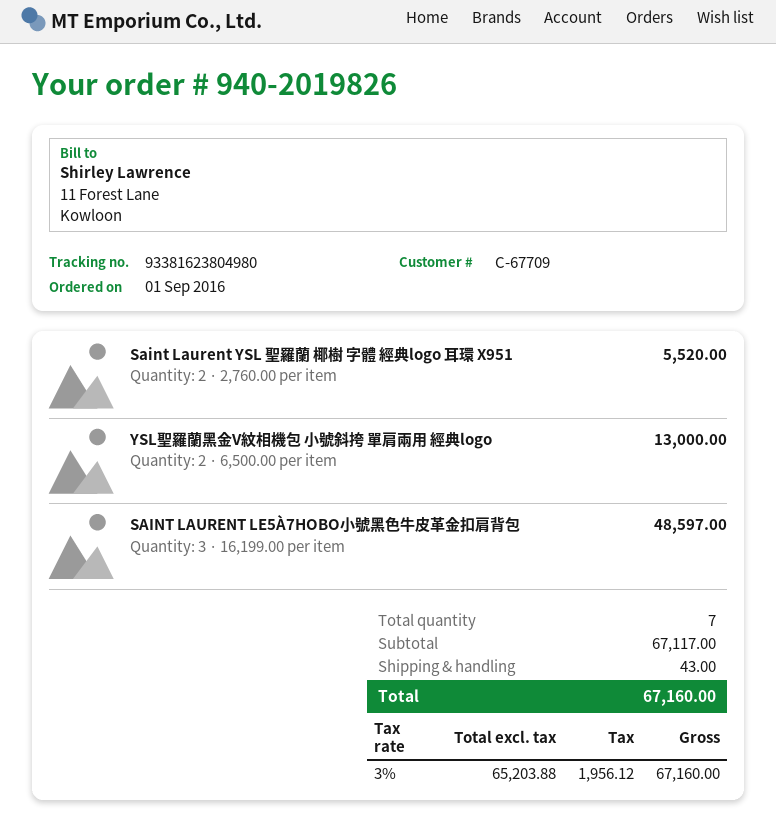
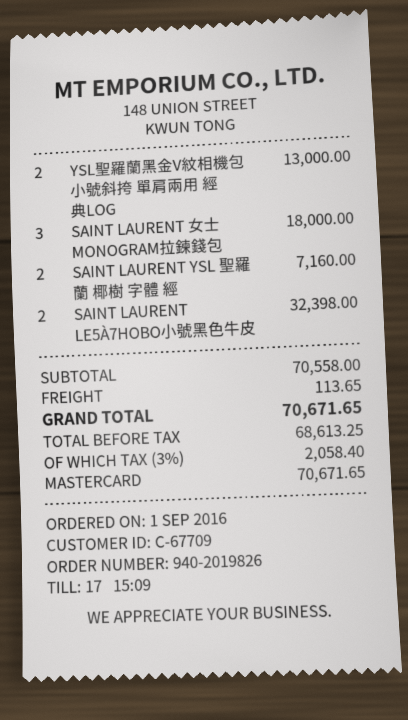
Saint Laurent YSL 聖羅蘭 椰樹 字體 經典logo 耳環 X951: 2 for 5520.00 -> 2 for 7160.00
SAINT LAURENT LE5À7HOBO小號黑色牛皮革金扣肩背包: 3 for 48597.00 -> 2 for 32398.00
SAINT LAURENT 女士 MONOGRAM拉鍊錢包: none -> 3 for 18000.00
subtotal: 67117.00 -> 70558.00
shipping: 43.00 -> 113.65
net: 65203.88 -> 68613.25
tax: 3% = 1956.12 -> 3% = 2058.40
total: 67160.00 -> 70671.65

